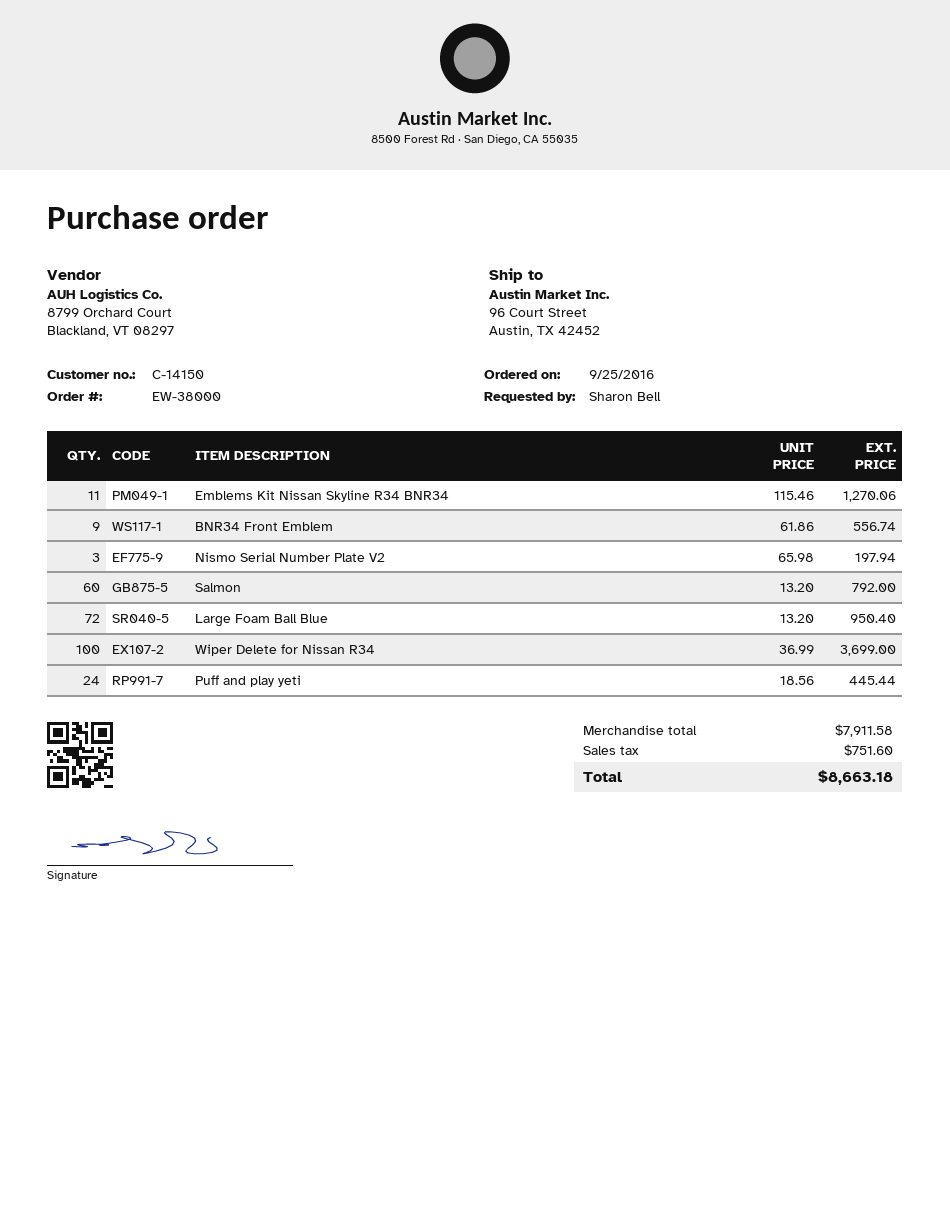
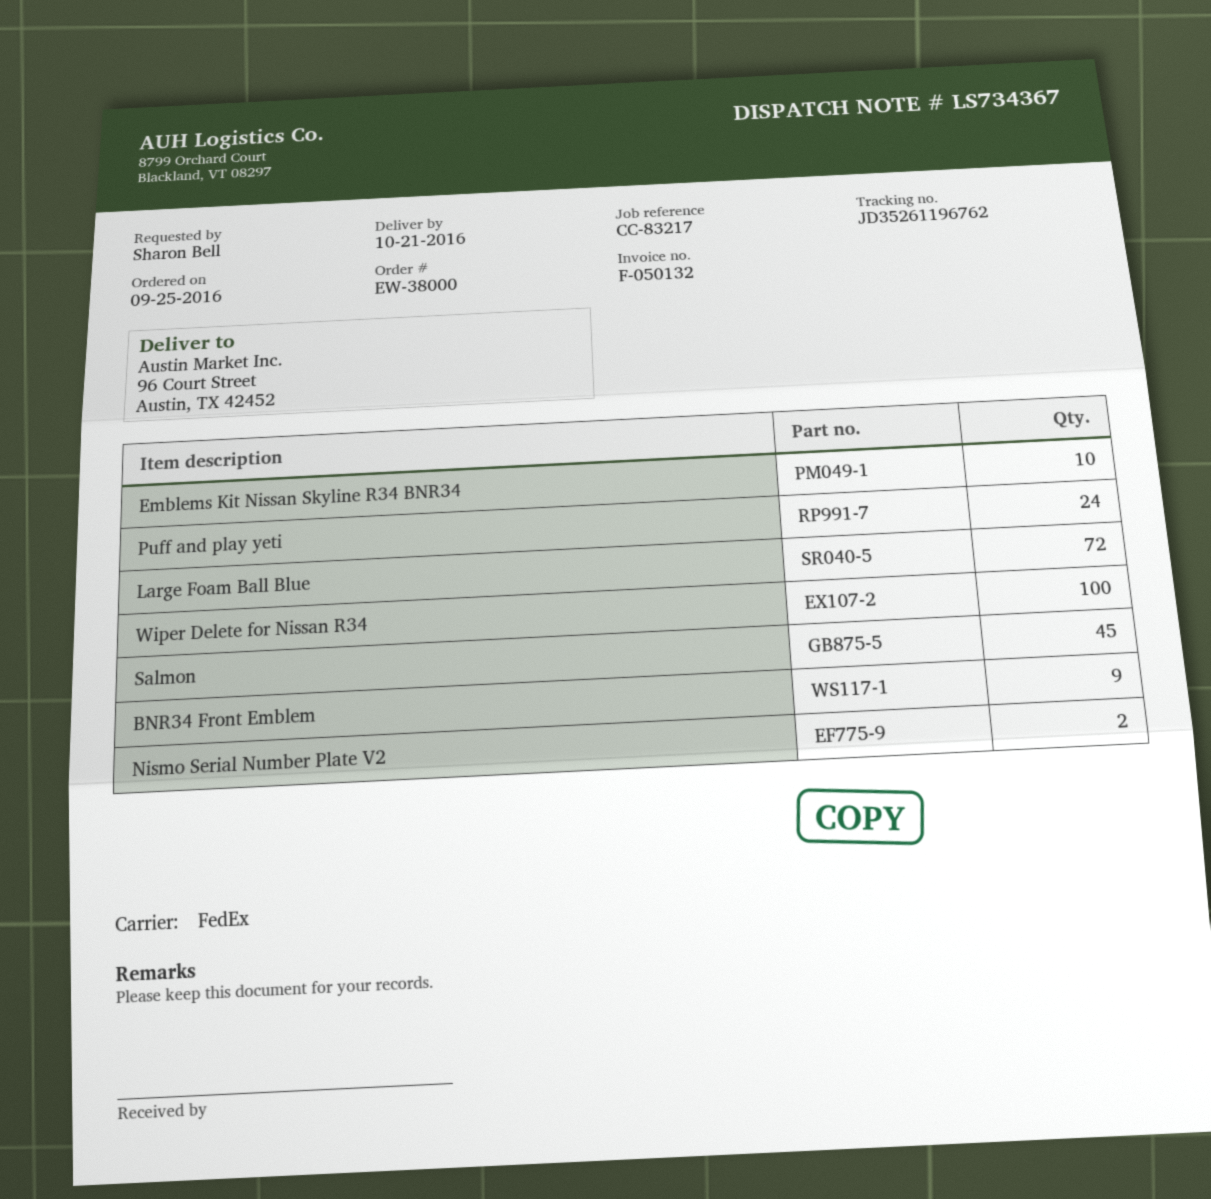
Emblems Kit Nissan Skyline R34 BNR34: 11 -> 10
Nismo Serial Number Plate V2: 3 -> 2
Salmon: 60 -> 45

